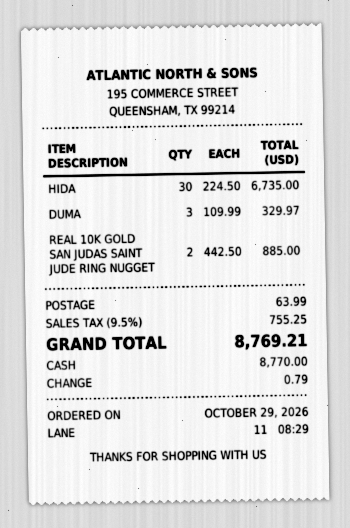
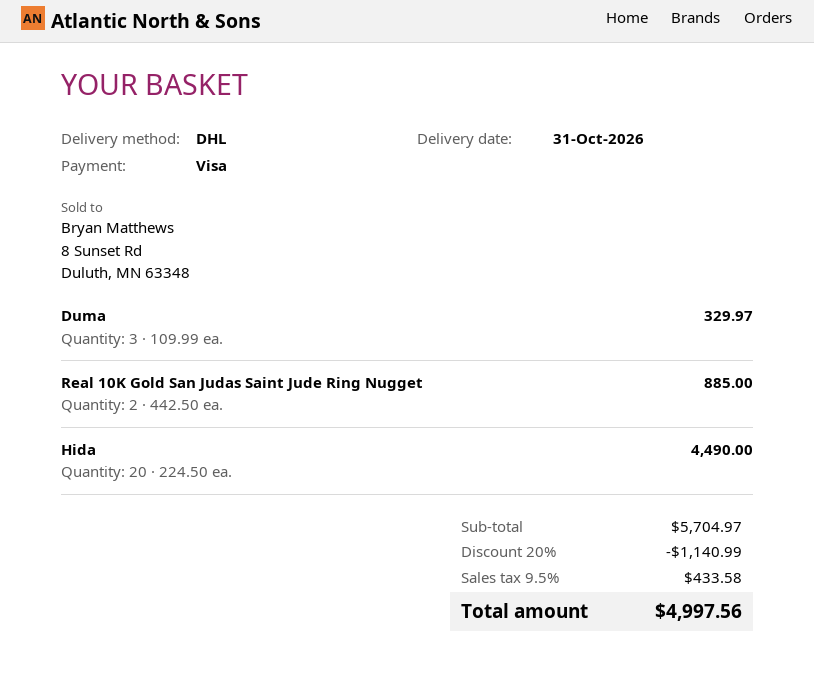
payment method: cash -> Visa
HIDA: 30 x 224.50 = 6735.00 -> 20 x 224.50 = 4490.00
discount: none -> 20% = 1140.99
shipping: 63.99 -> none
tax: 9.5% = 755.25 -> 9.5% = 433.58
total: 8769.21 -> 4997.56

